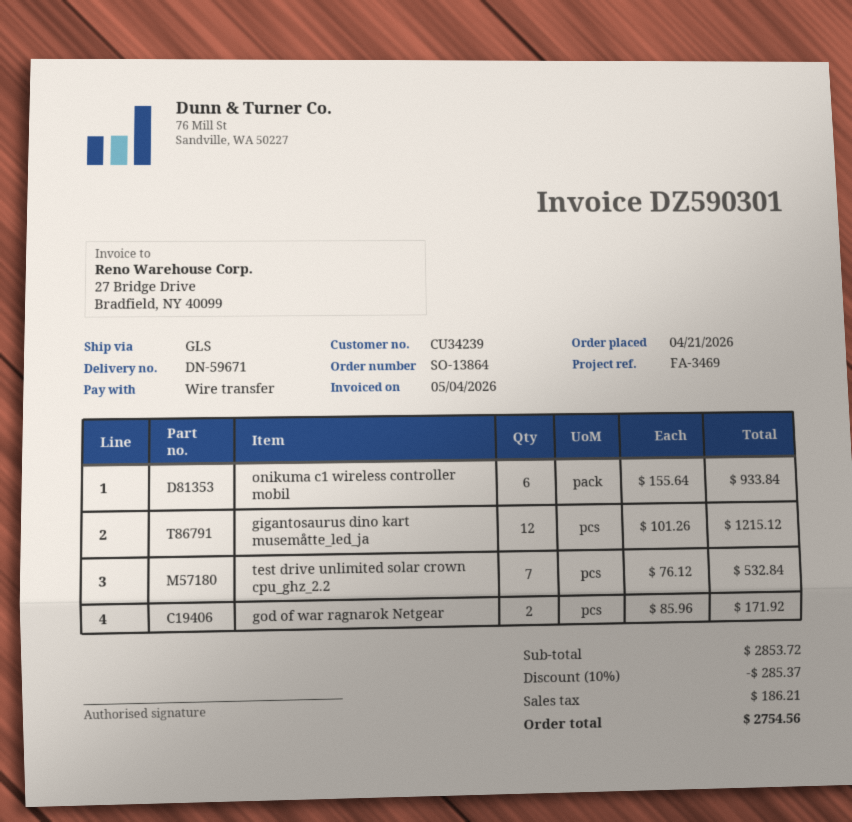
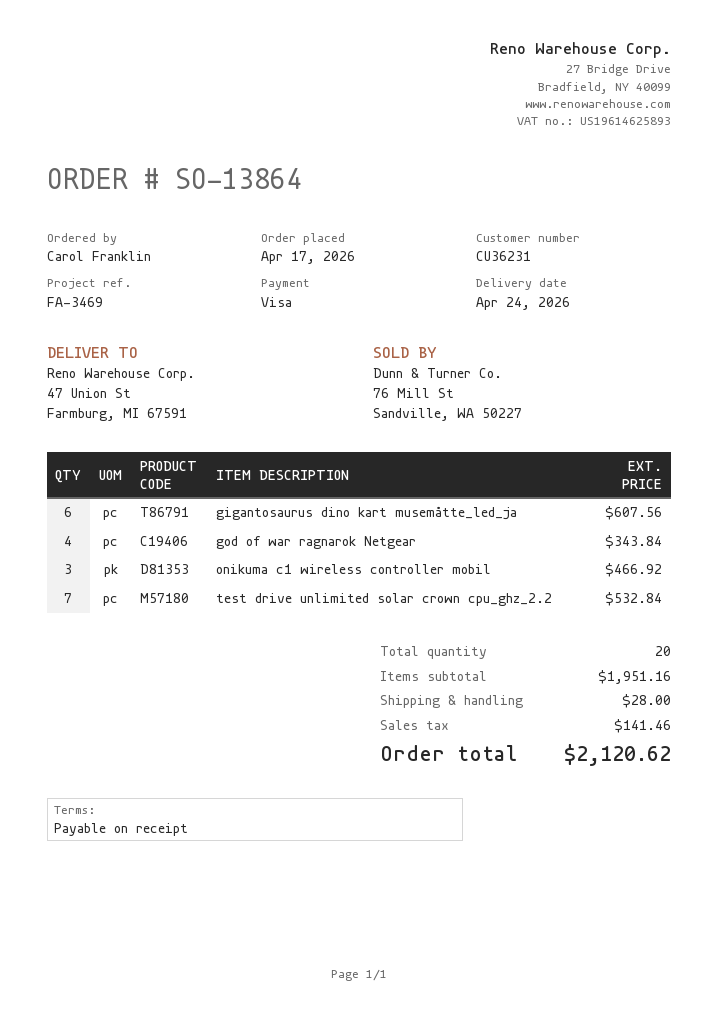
order date: 2026-04-21 -> 2026-04-17
customer number: CU34239 -> CU36231
payment method: bank transfer -> Visa
onikuma c1 wireless controller mobil: 6 for 933.84 -> 3 for 466.92
gigantosaurus dino kart musemåtte_led_ja: 12 for 1215.12 -> 6 for 607.56
god of war ragnarok Netgear: 2 for 171.92 -> 4 for 343.84
subtotal: 2853.72 -> 1951.16
discount: 10% = 285.37 -> none
shipping: none -> 28.00
tax: 186.21 -> 141.46
total: 2754.56 -> 2120.62

